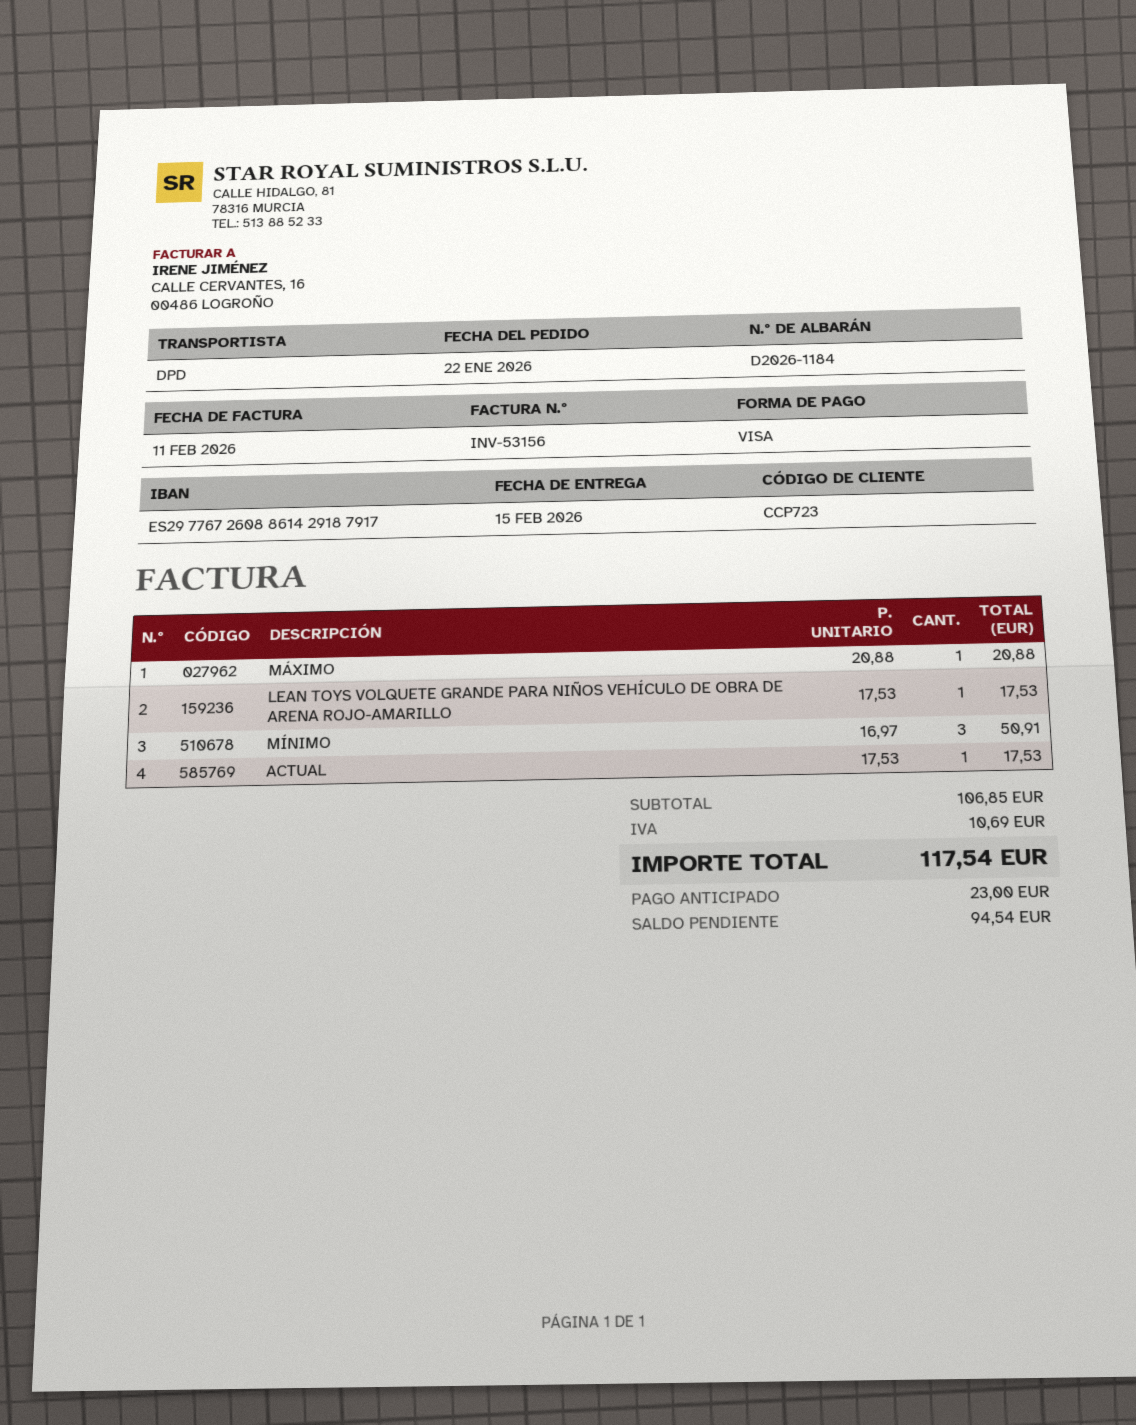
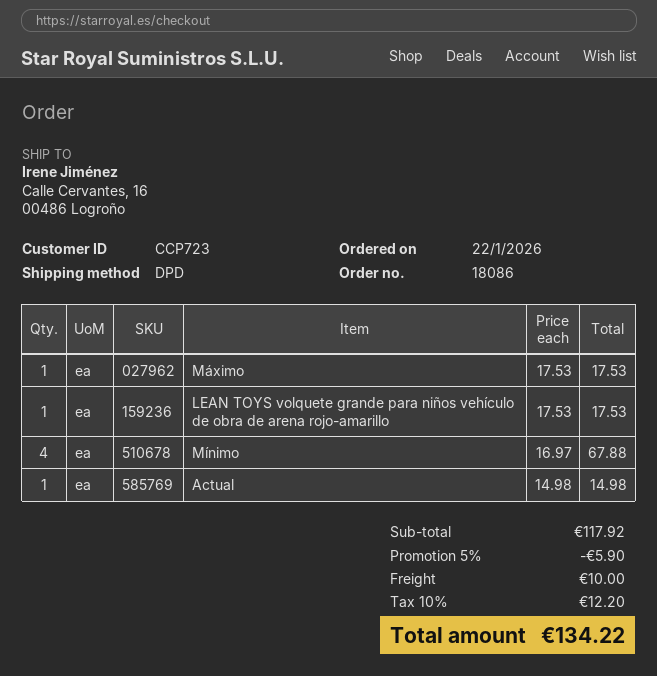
MÁXIMO: 1 x 20.88 = 20.88 -> 1 x 17.53 = 17.53
MÍNIMO: 3 x 16.97 = 50.91 -> 4 x 16.97 = 67.88
ACTUAL: 1 x 17.53 = 17.53 -> 1 x 14.98 = 14.98
subtotal: 106.85 -> 117.92
discount: none -> 5% = 5.90
shipping: none -> 10.00
tax: 10.69 -> 12.20
total: 117.54 -> 134.22

